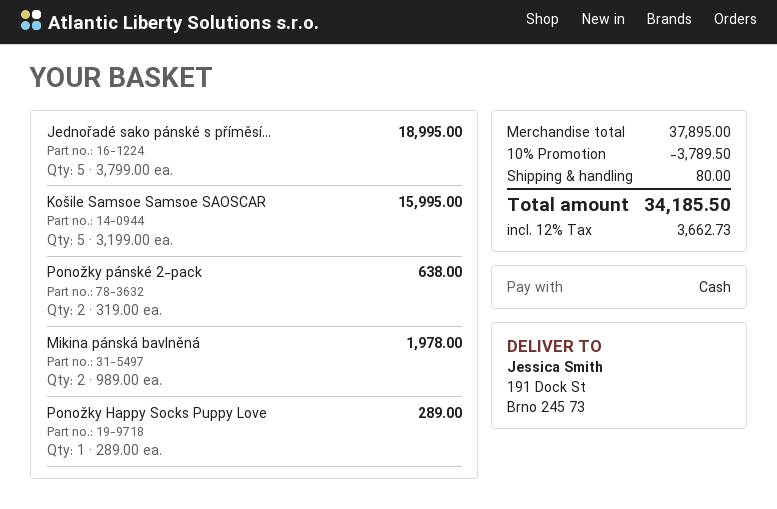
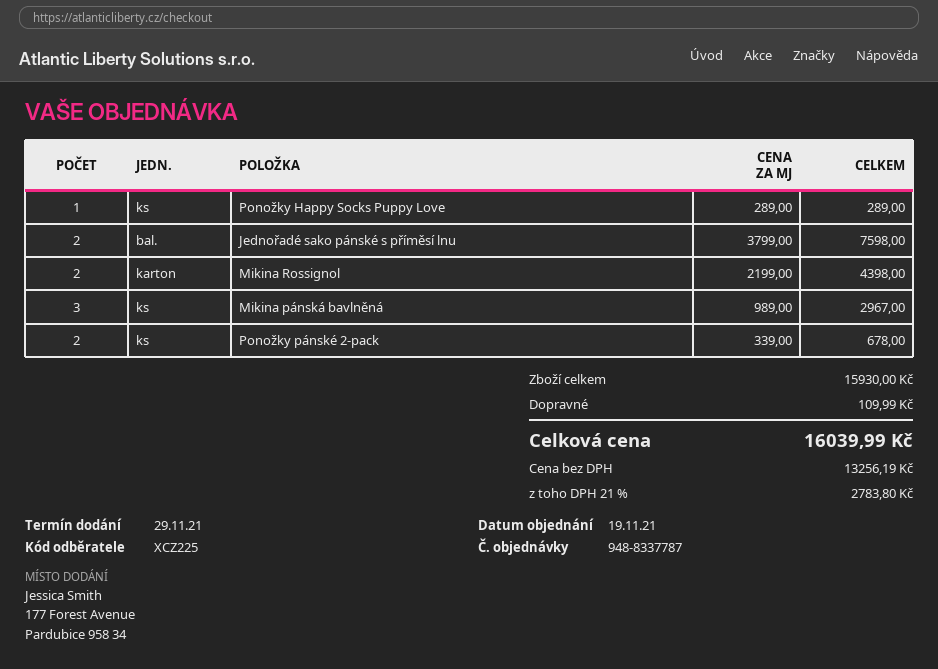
ship to: 191 Dock St, Brno 245 73 -> 177 Forest Avenue, Pardubice 958 34
Jednořadé sako pánské s příměsí...: 5 x 3799.00 = 18995.00 -> 2 x 3799.00 = 7598.00
Košile Samsoe Samsoe SAOSCAR: 5 x 3199.00 = 15995.00 -> none
Ponožky pánské 2-pack: 2 x 319.00 = 638.00 -> 2 x 339.00 = 678.00
Mikina pánská bavlněná: 2 x 989.00 = 1978.00 -> 3 x 989.00 = 2967.00
Mikina Rossignol: none -> 2 x 2199.00 = 4398.00
subtotal: 37895.00 -> 15930.00
discount: 10% = 3789.50 -> none
shipping: 80.00 -> 109.99
tax: 12% = 3662.73 -> 21% = 2783.80
total: 34185.50 -> 16039.99

